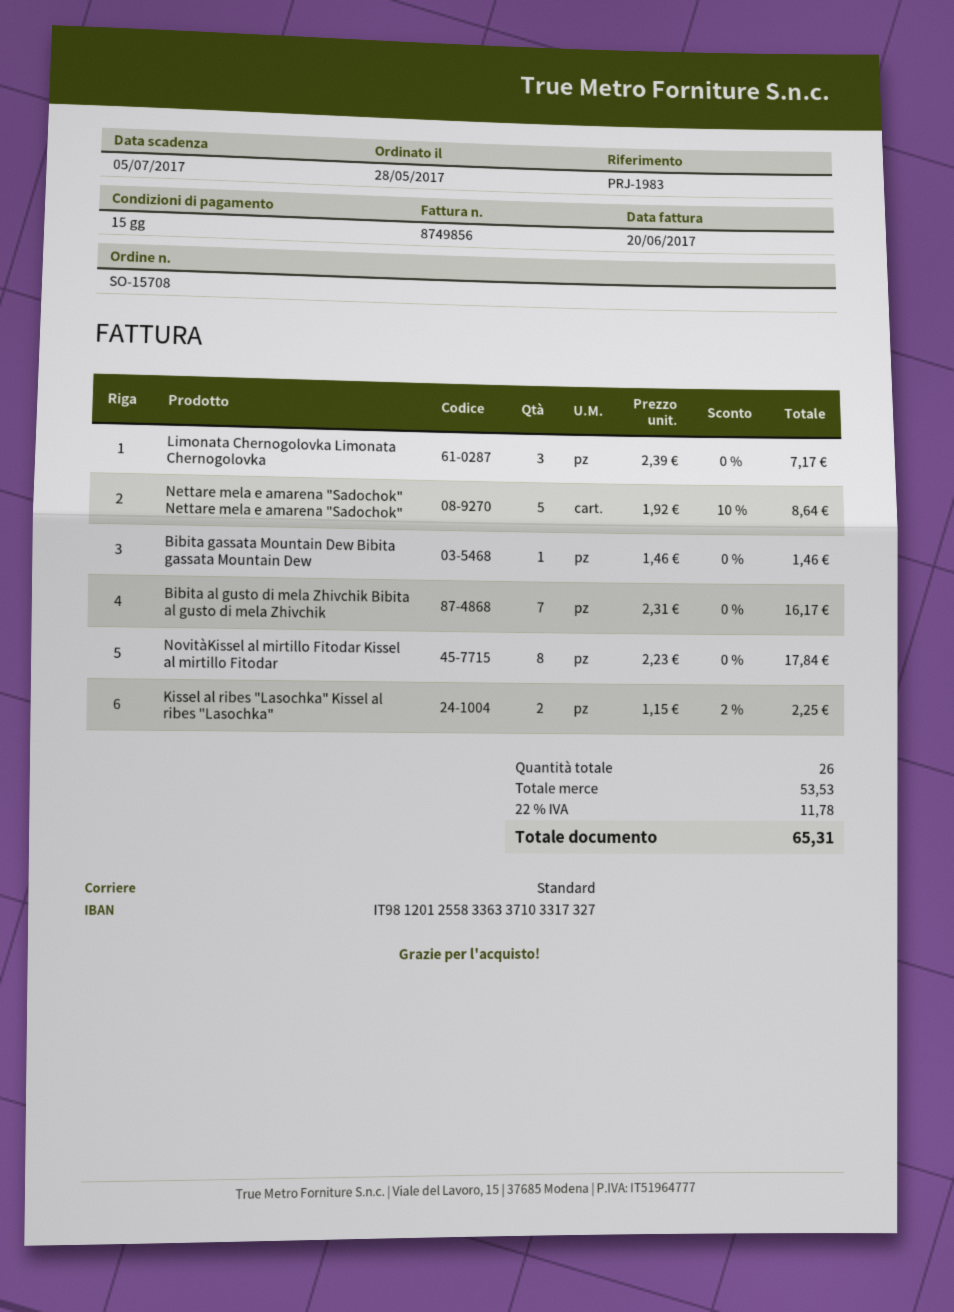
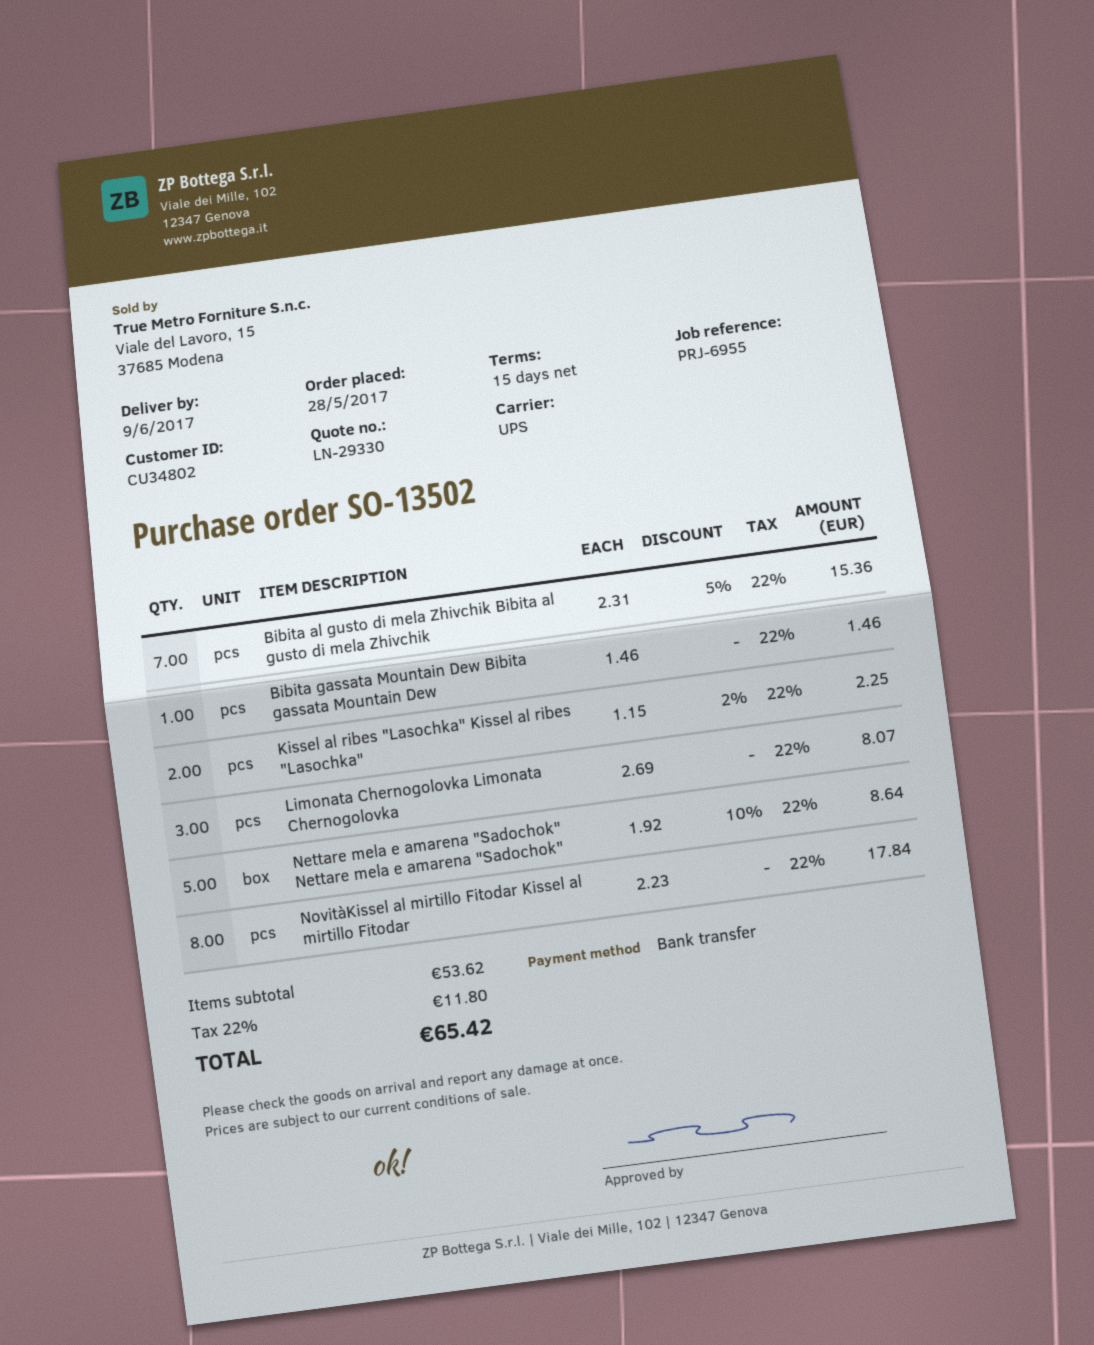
order number: SO-15708 -> SO-13502
reference: PRJ-1983 -> PRJ-6955
shipping method: standard -> UPS
Limonata Chernogolovka Limonata Chernogolovka: 3 x 2.39 = 7.17 -> 3 x 2.69 = 8.07
Bibita al gusto di mela Zhivchik Bibita al gusto di mela Zhivchik: 7 x 2.31 = 16.17 -> 7 x 2.31 - 5% = 15.36
subtotal: 53.53 -> 53.62
tax: 22% = 11.78 -> 22% = 11.80
total: 65.31 -> 65.42

